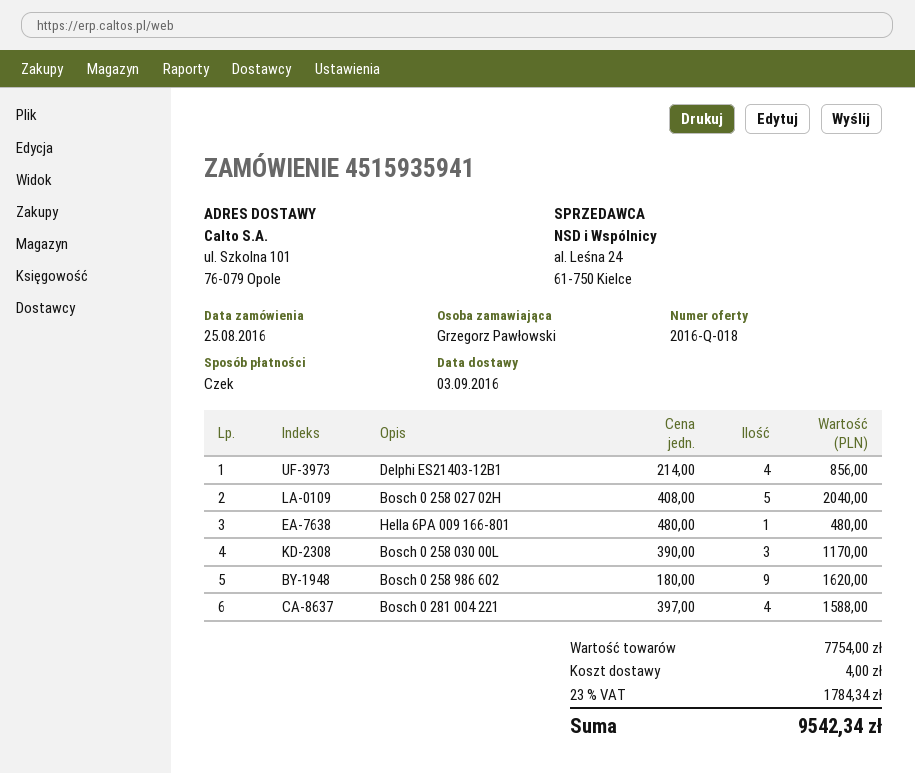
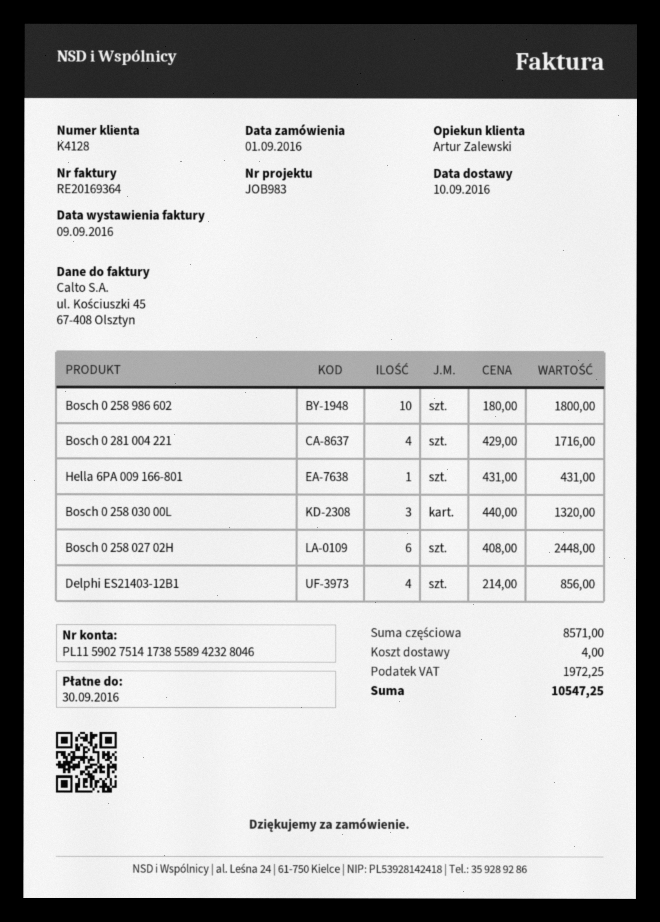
order date: 2016-08-25 -> 2016-09-01
delivery date: 2016-09-03 -> 2016-09-10
Bosch 0 258 027 02H: 5 x 408.00 = 2040.00 -> 6 x 408.00 = 2448.00
Hella 6PA 009 166-801: 1 x 480.00 = 480.00 -> 1 x 431.00 = 431.00
Bosch 0 258 030 00L: 3 x 390.00 = 1170.00 -> 3 x 440.00 = 1320.00
Bosch 0 258 986 602: 9 x 180.00 = 1620.00 -> 10 x 180.00 = 1800.00
Bosch 0 281 004 221: 4 x 397.00 = 1588.00 -> 4 x 429.00 = 1716.00
subtotal: 7754.00 -> 8571.00
tax: 1784.34 -> 1972.25
total: 9542.34 -> 10547.25

